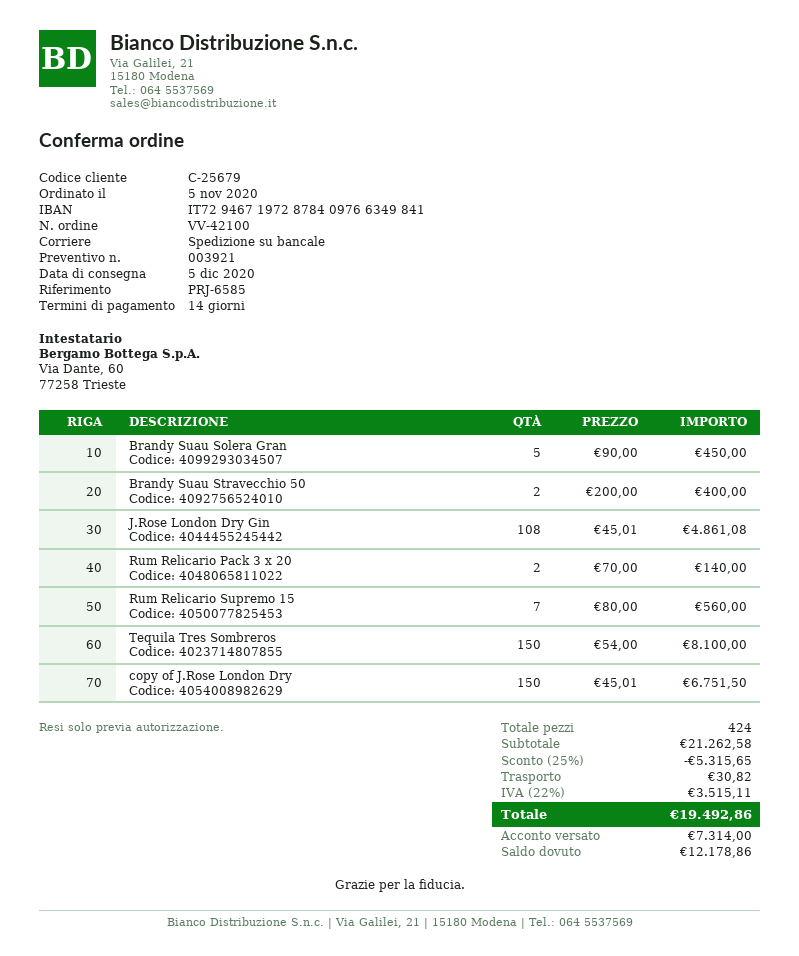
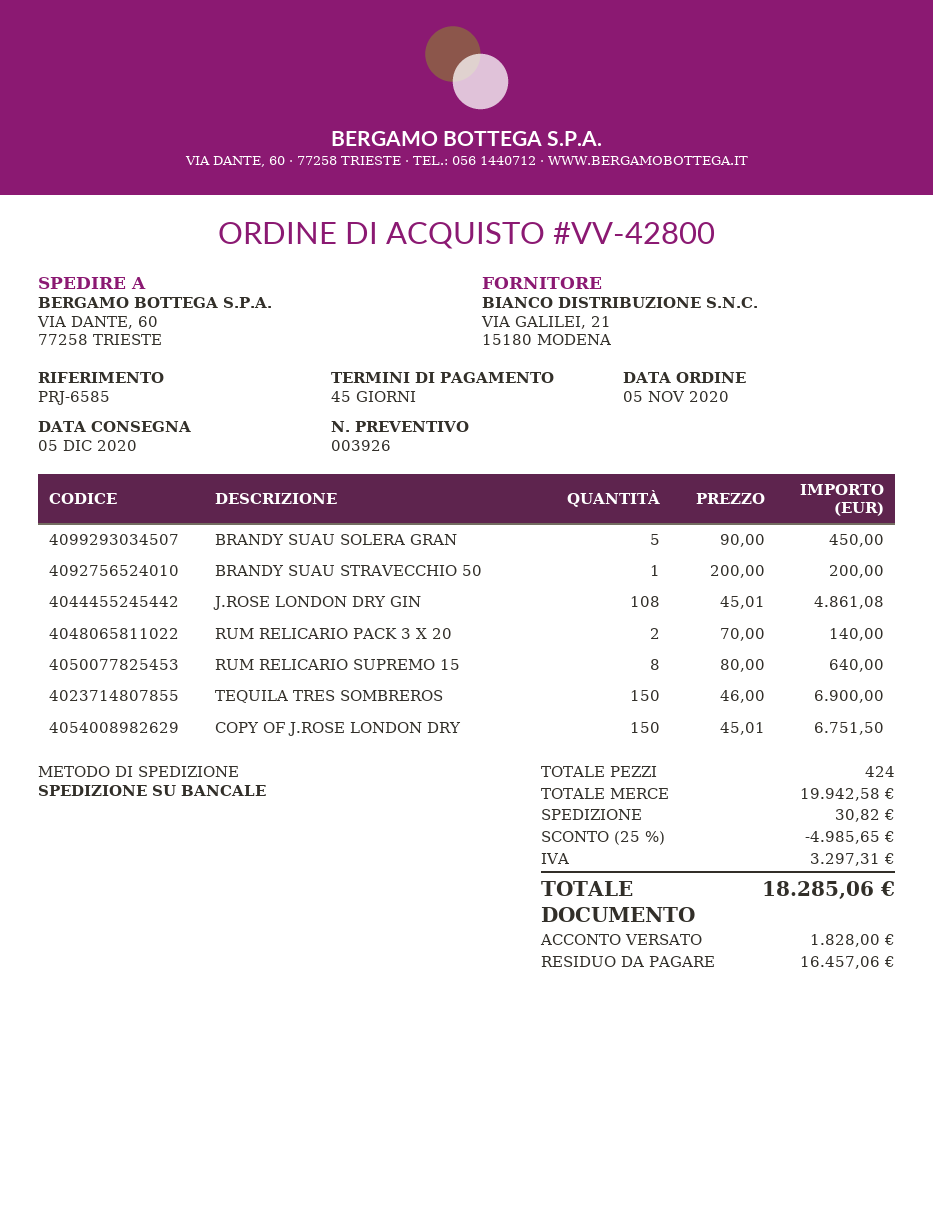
quote number: 003921 -> 003926
order number: VV-42100 -> VV-42800
payment terms: 14 days -> 45 days
Brandy Suau Stravecchio 50: 2 x 200.00 = 400.00 -> 1 x 200.00 = 200.00
Rum Relicario Supremo 15: 7 x 80.00 = 560.00 -> 8 x 80.00 = 640.00
Tequila Tres Sombreros: 150 x 54.00 = 8100.00 -> 150 x 46.00 = 6900.00
subtotal: 21262.58 -> 19942.58
discount: 25% = 5315.65 -> 25% = 4985.65
tax: 3515.11 -> 3297.31
total: 19492.86 -> 18285.06
deposit: 7314.00 -> 1828.00
balance: 12178.86 -> 16457.06

